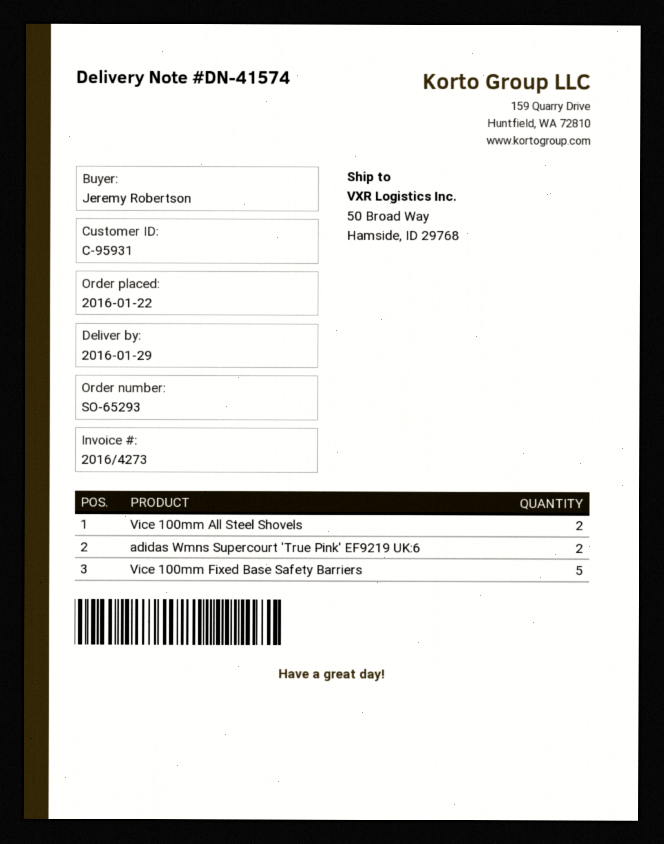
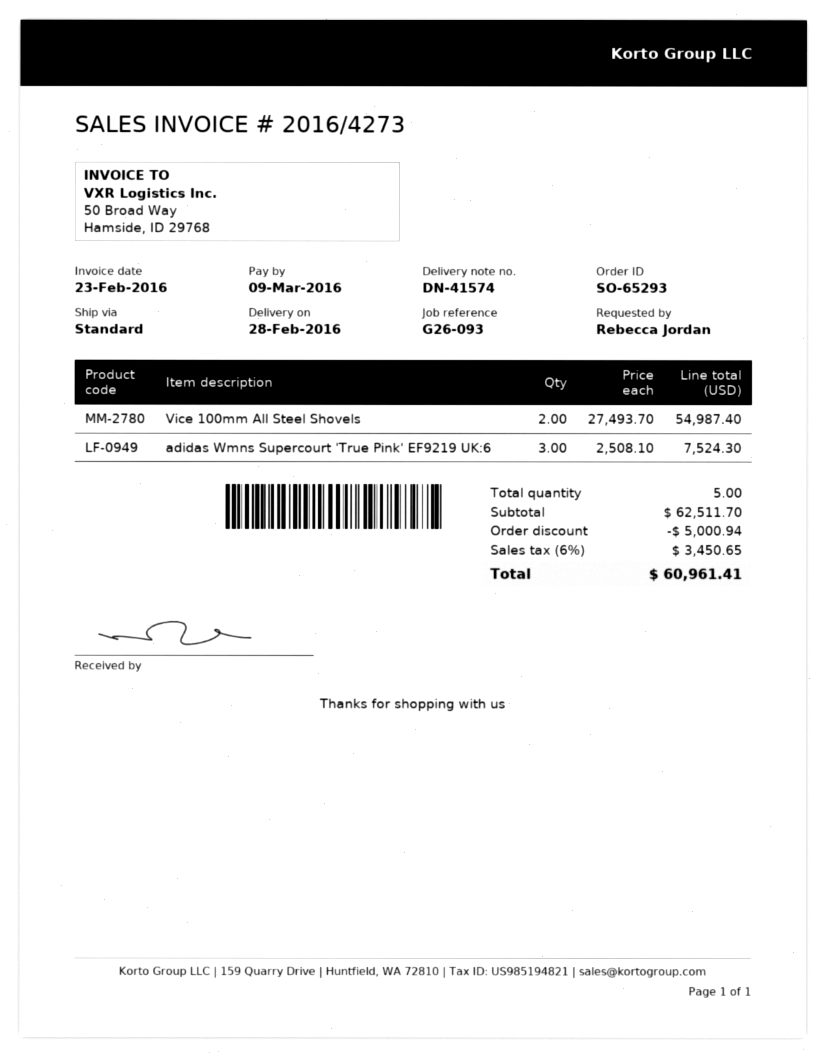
delivery date: 2016-01-29 -> 2016-02-28
ordered by: Jeremy Robertson -> Rebecca Jordan
adidas Wmns Supercourt 'True Pink' EF9219 UK:6: 2 -> 3
Vice 100mm Fixed Base Safety Barriers: 5 -> none

